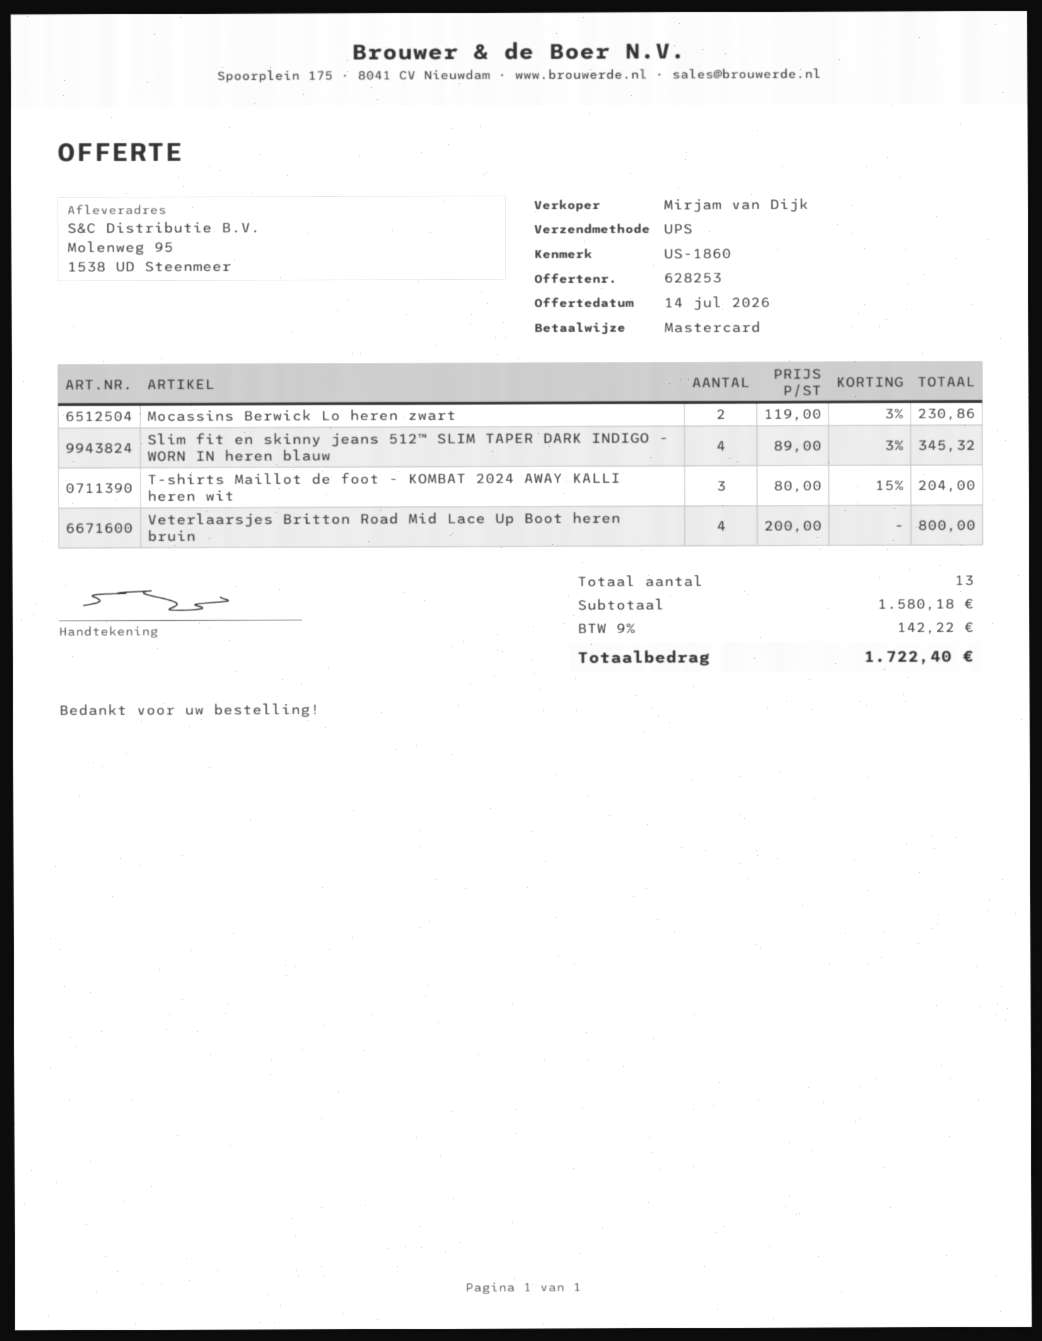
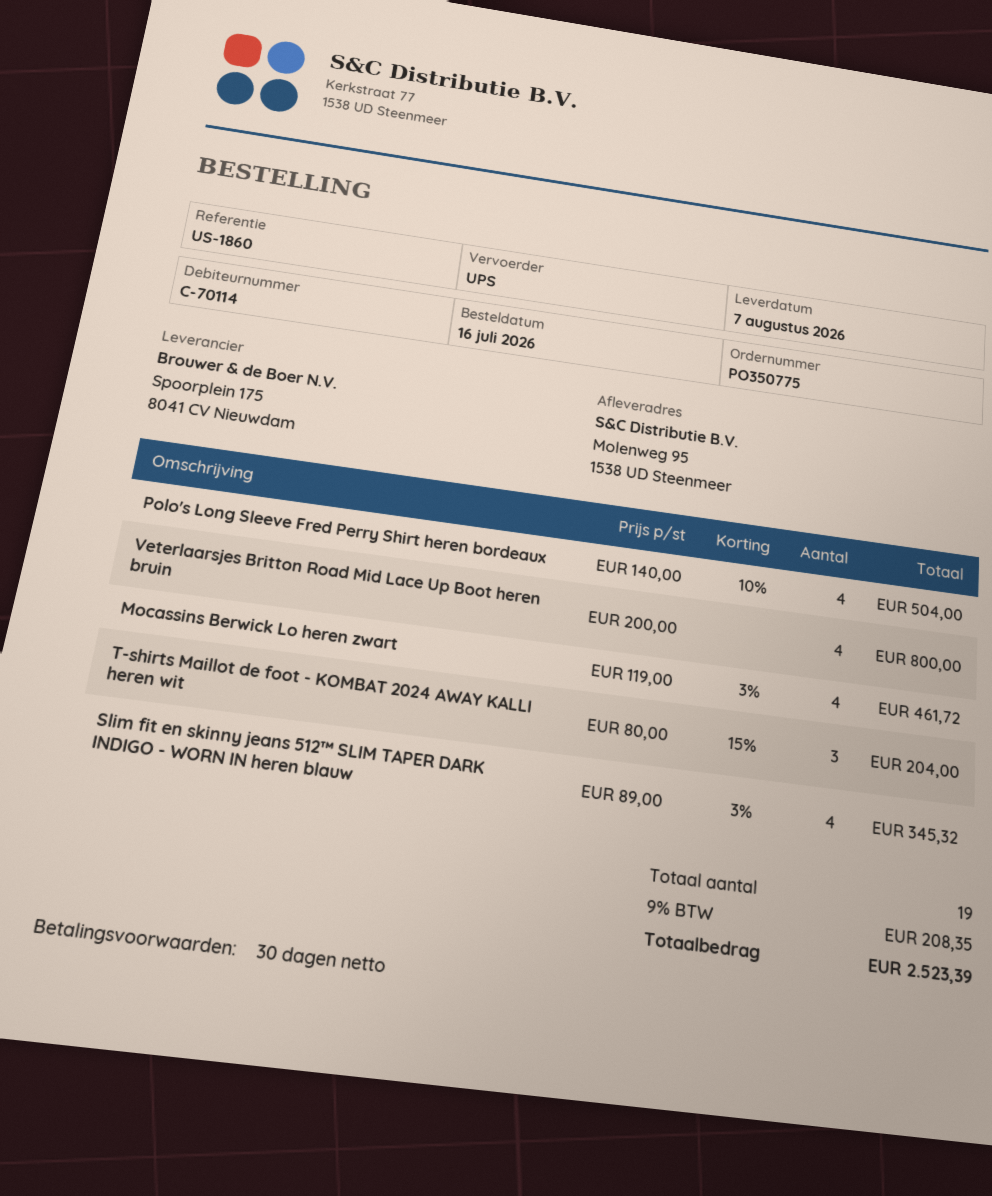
Mocassins Berwick Lo heren zwart: 2 x 119.00 - 3% = 230.86 -> 4 x 119.00 - 3% = 461.72
Polo's Long Sleeve Fred Perry Shirt heren bordeaux: none -> 4 x 140.00 - 10% = 504.00
total quantity: 13 -> 19
tax: 9% = 142.22 -> 9% = 208.35
total: 1722.40 -> 2523.39

